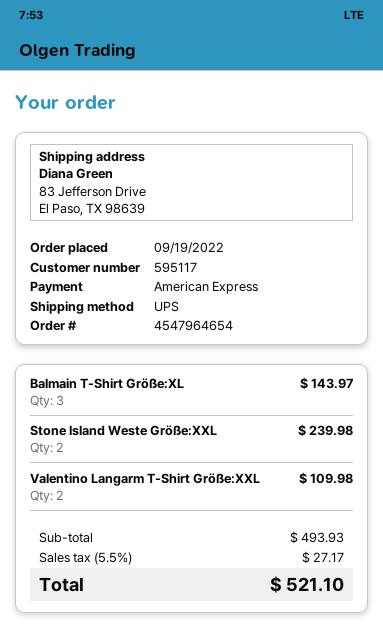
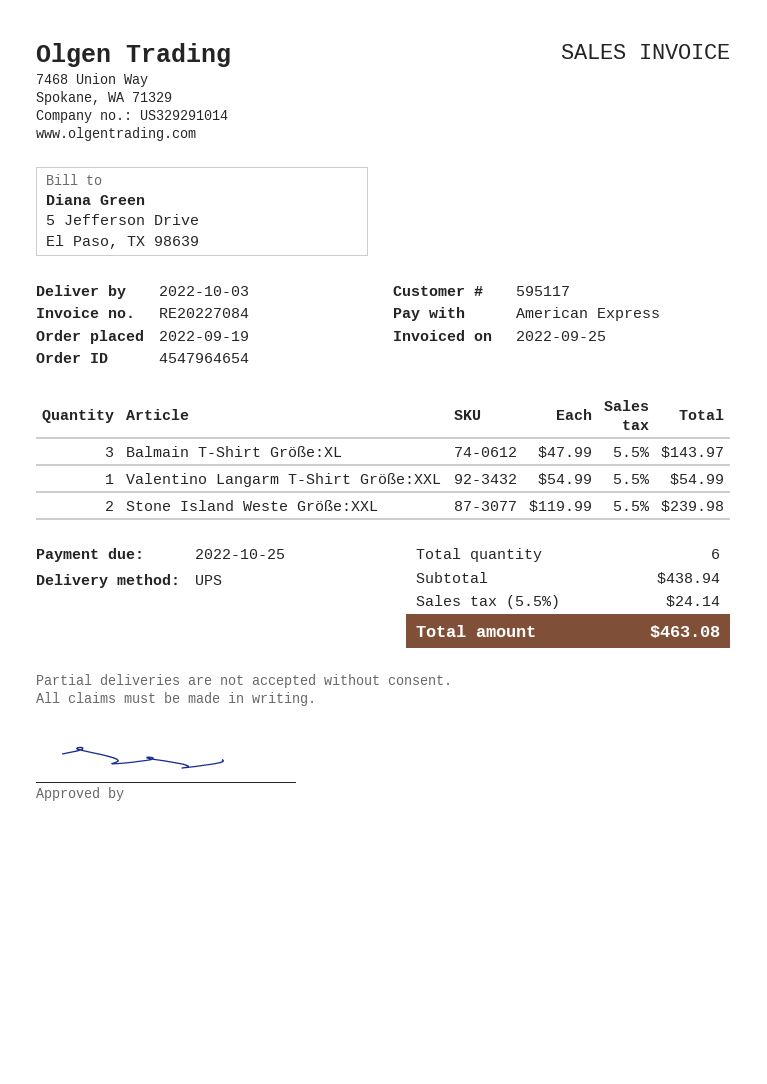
Valentino Langarm T-Shirt Größe:XXL: 2 for 109.98 -> 1 for 54.99
subtotal: 493.93 -> 438.94
tax: 5.5% = 27.17 -> 5.5% = 24.14
total: 521.10 -> 463.08

